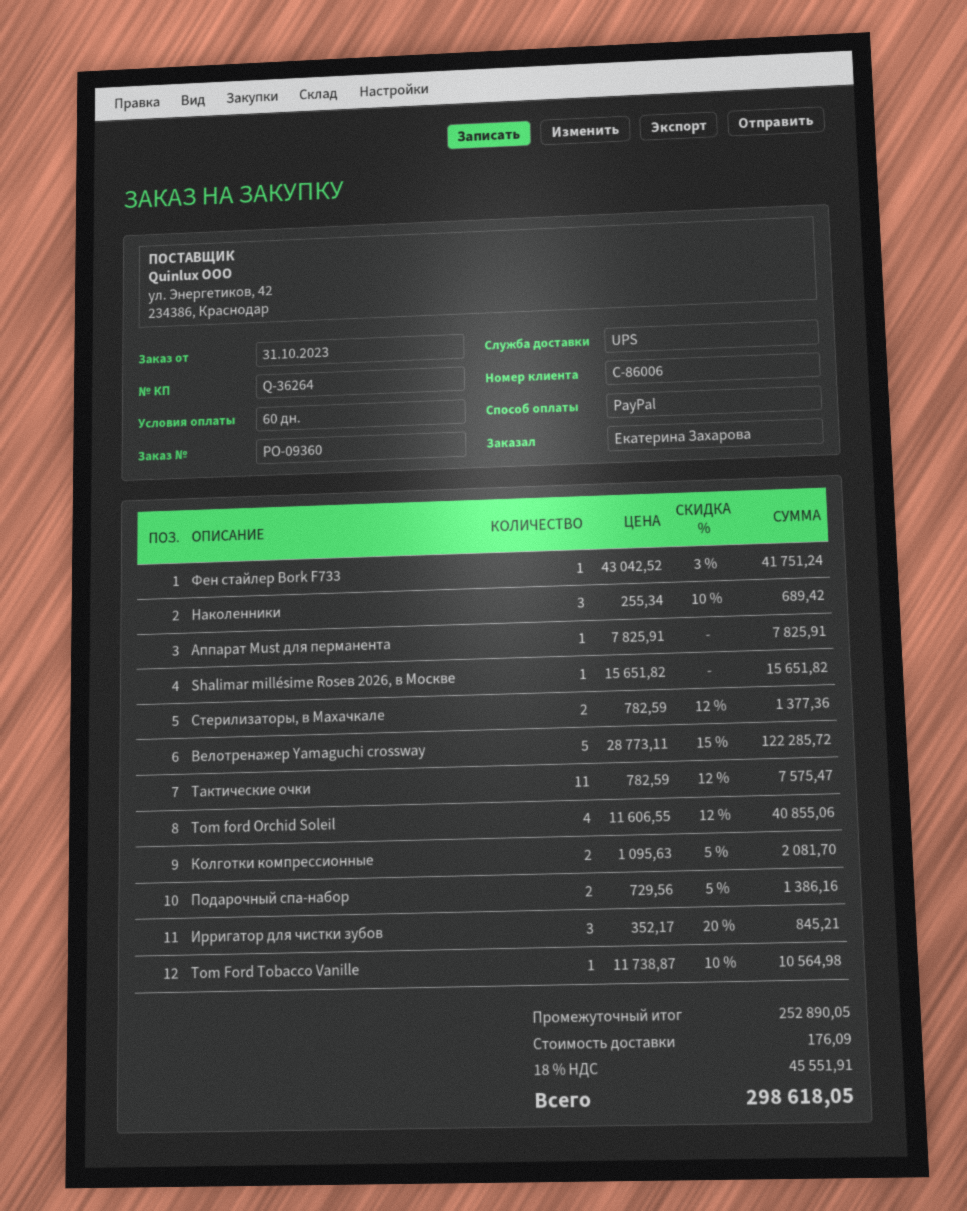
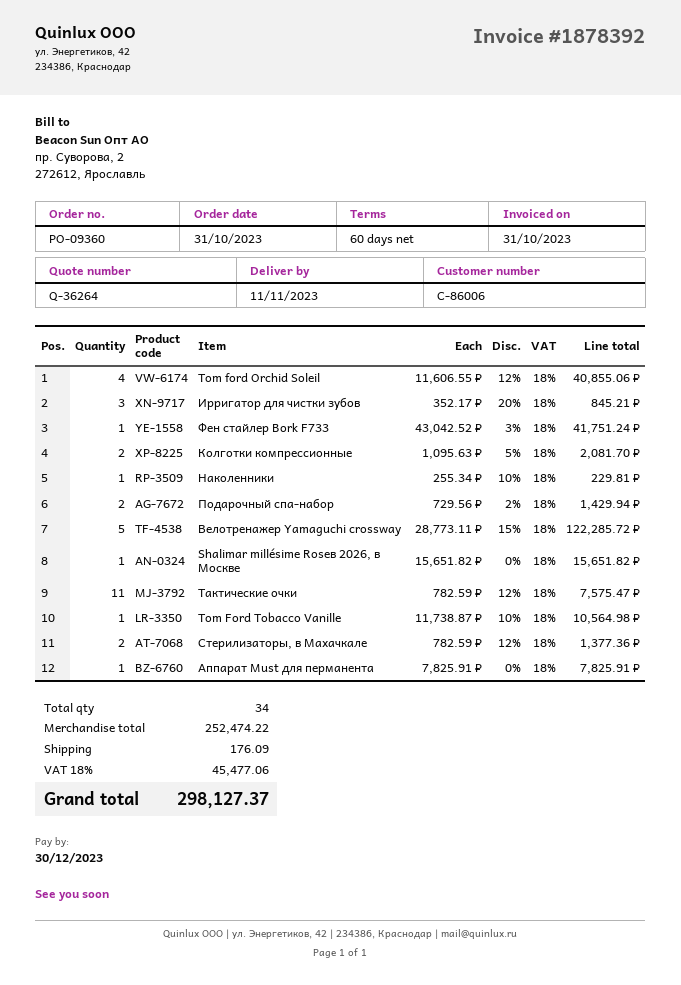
Наколенники: 3 x 255.34 - 10% = 689.42 -> 1 x 255.34 - 10% = 229.81
Подарочный спа-набор: 2 x 729.56 - 5% = 1386.16 -> 2 x 729.56 - 2% = 1429.94
subtotal: 252890.05 -> 252474.22
tax: 18% = 45551.91 -> 18% = 45477.06
total: 298618.05 -> 298127.37

